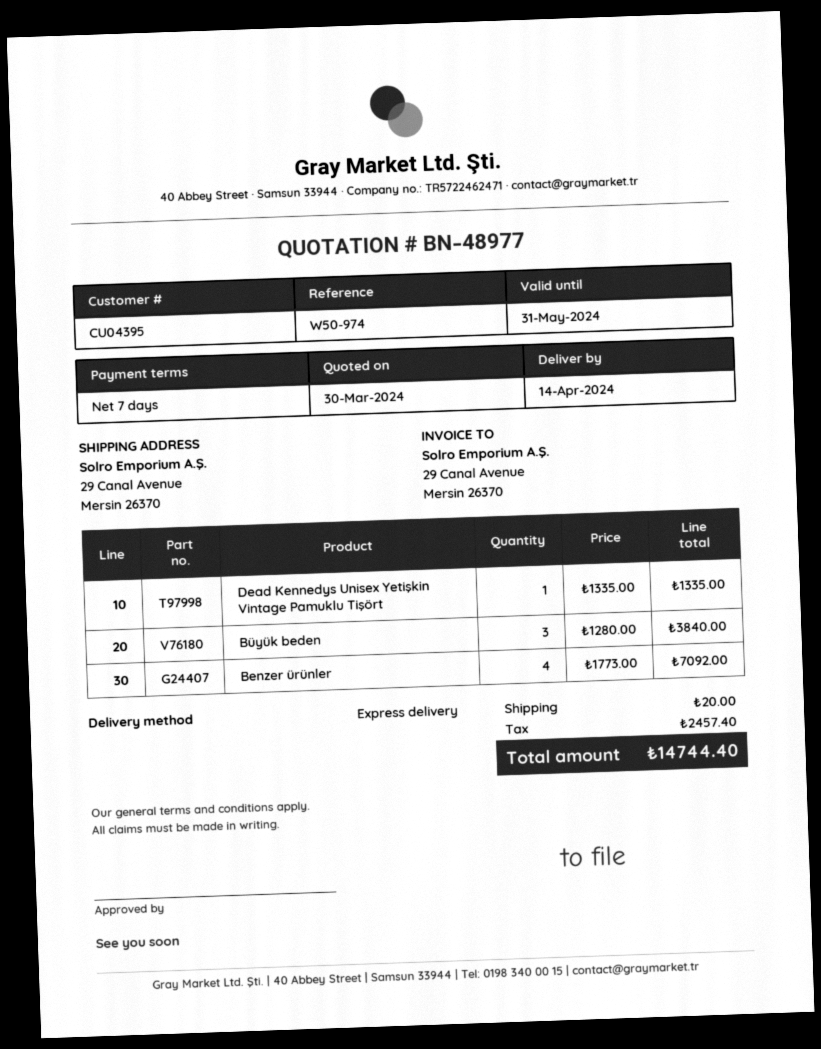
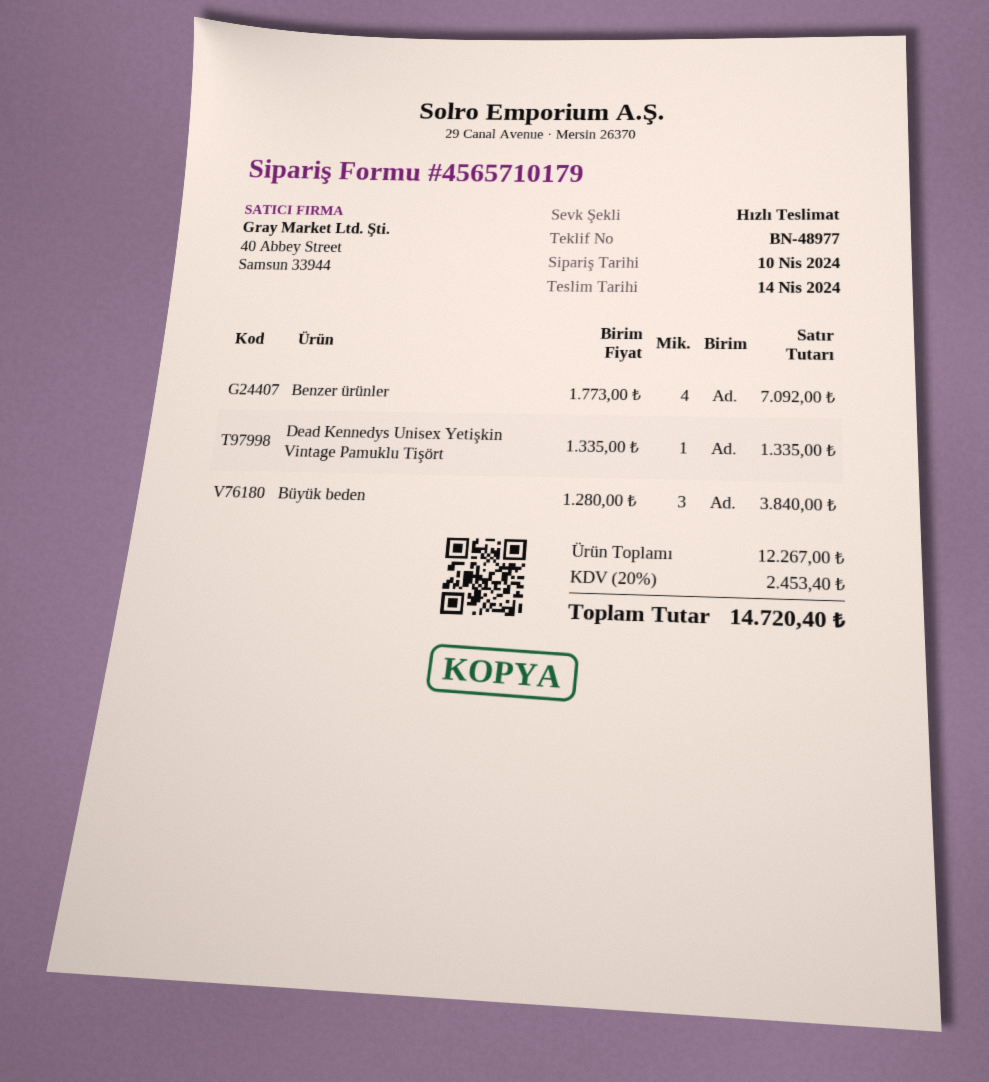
shipping: 20.00 -> none
tax: 2457.40 -> 2453.40
total: 14744.40 -> 14720.40

